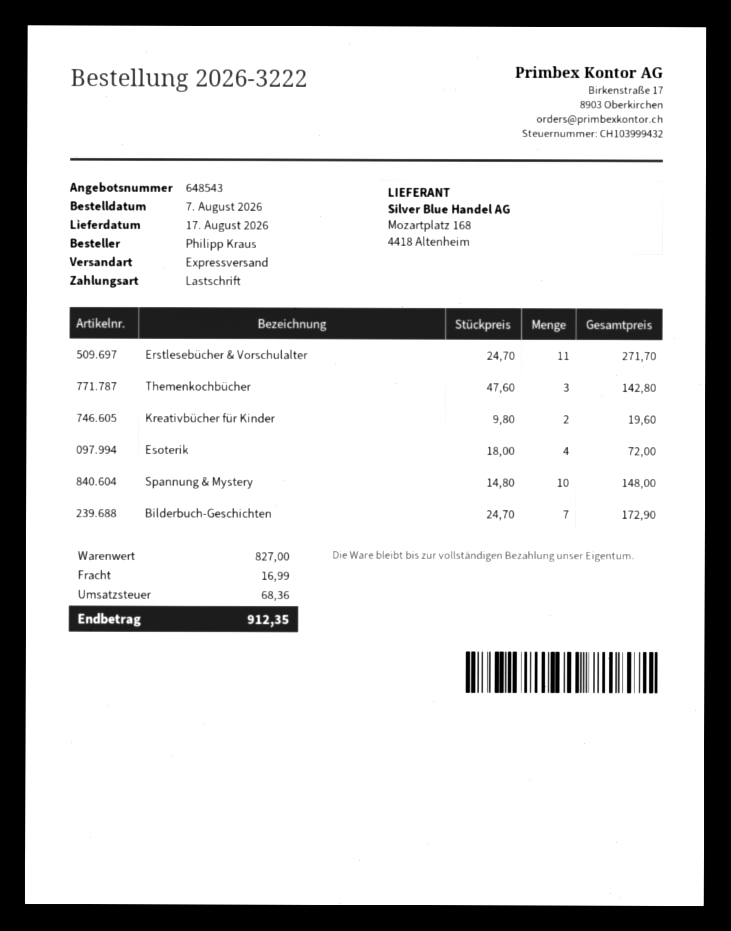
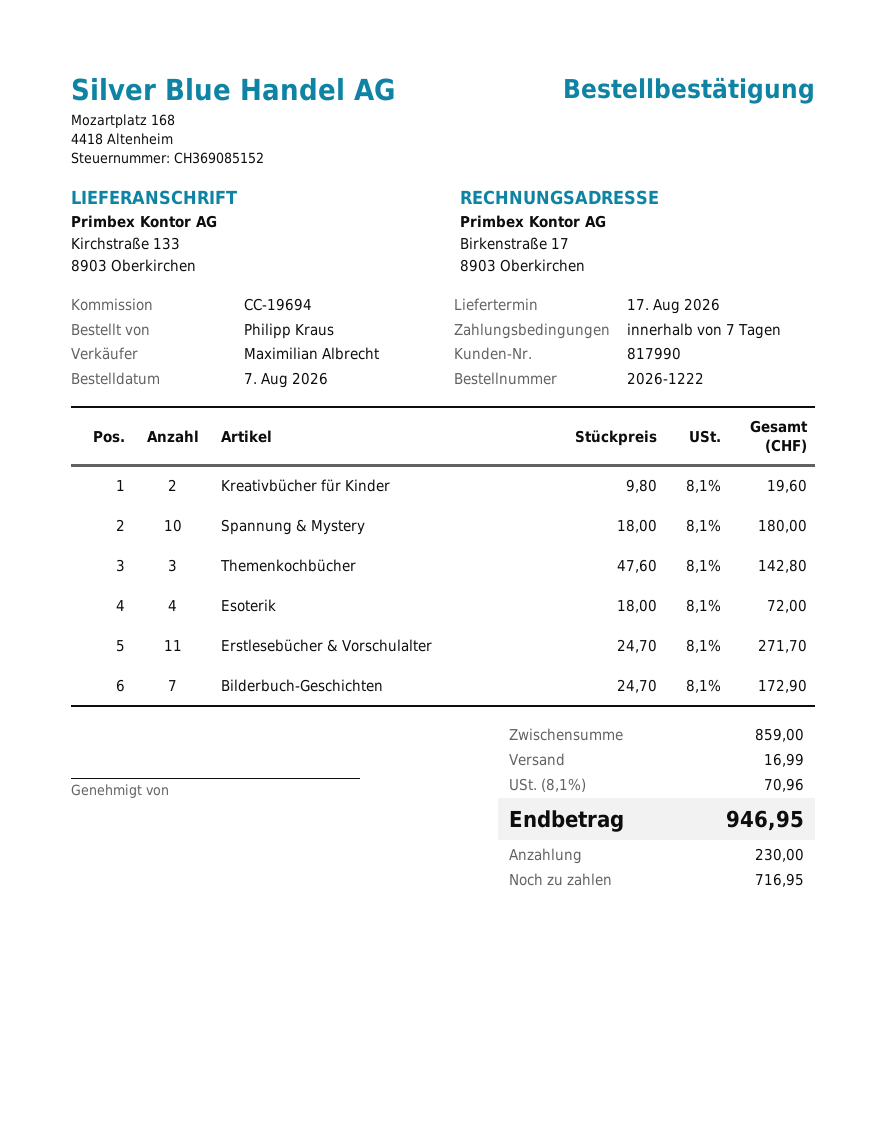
order number: 2026-3222 -> 2026-1222
Spannung & Mystery: 10 x 14.80 = 148.00 -> 10 x 18.00 = 180.00
subtotal: 827.00 -> 859.00
tax: 68.36 -> 70.96
total: 912.35 -> 946.95

